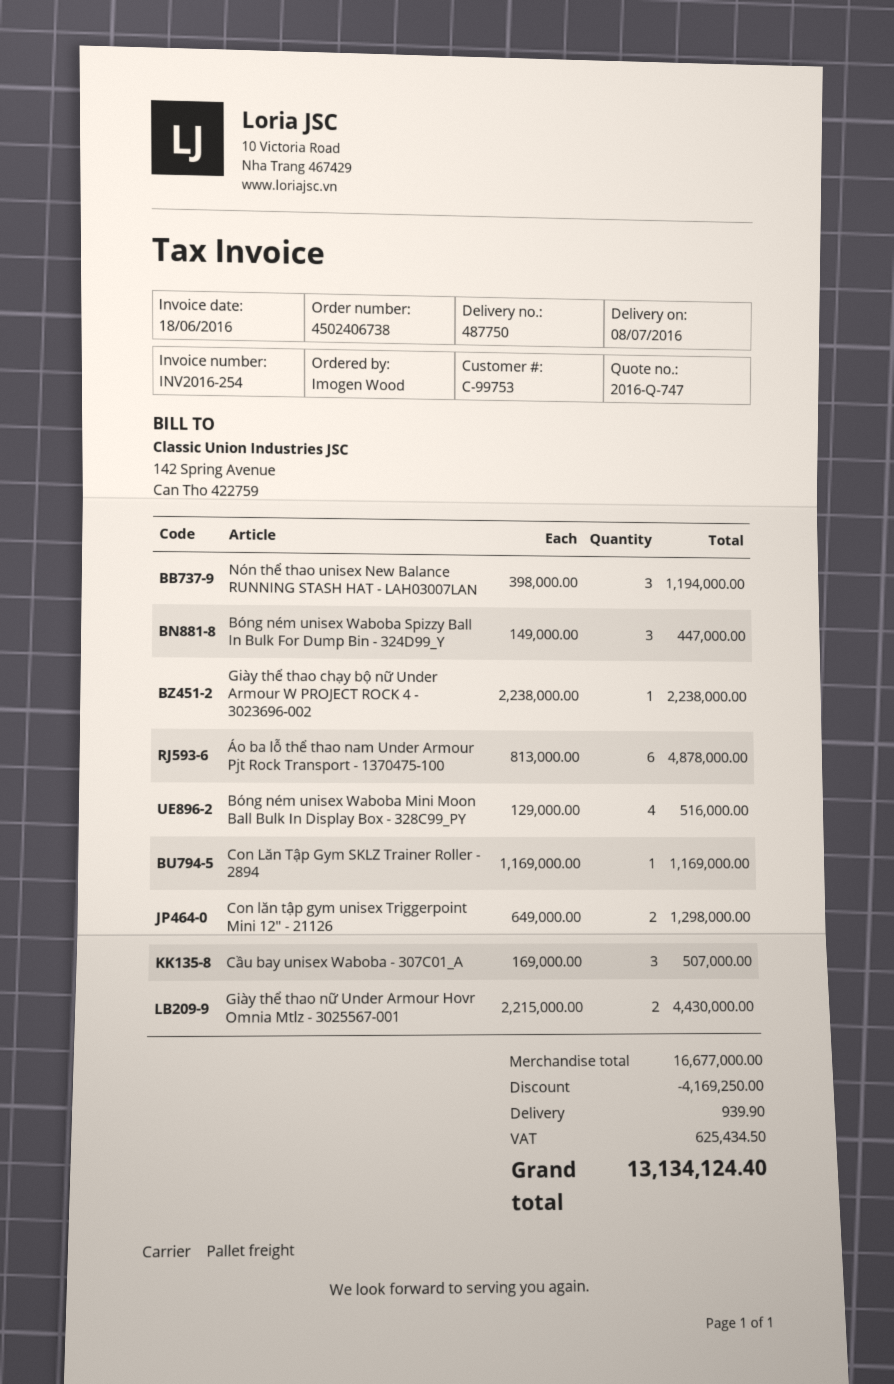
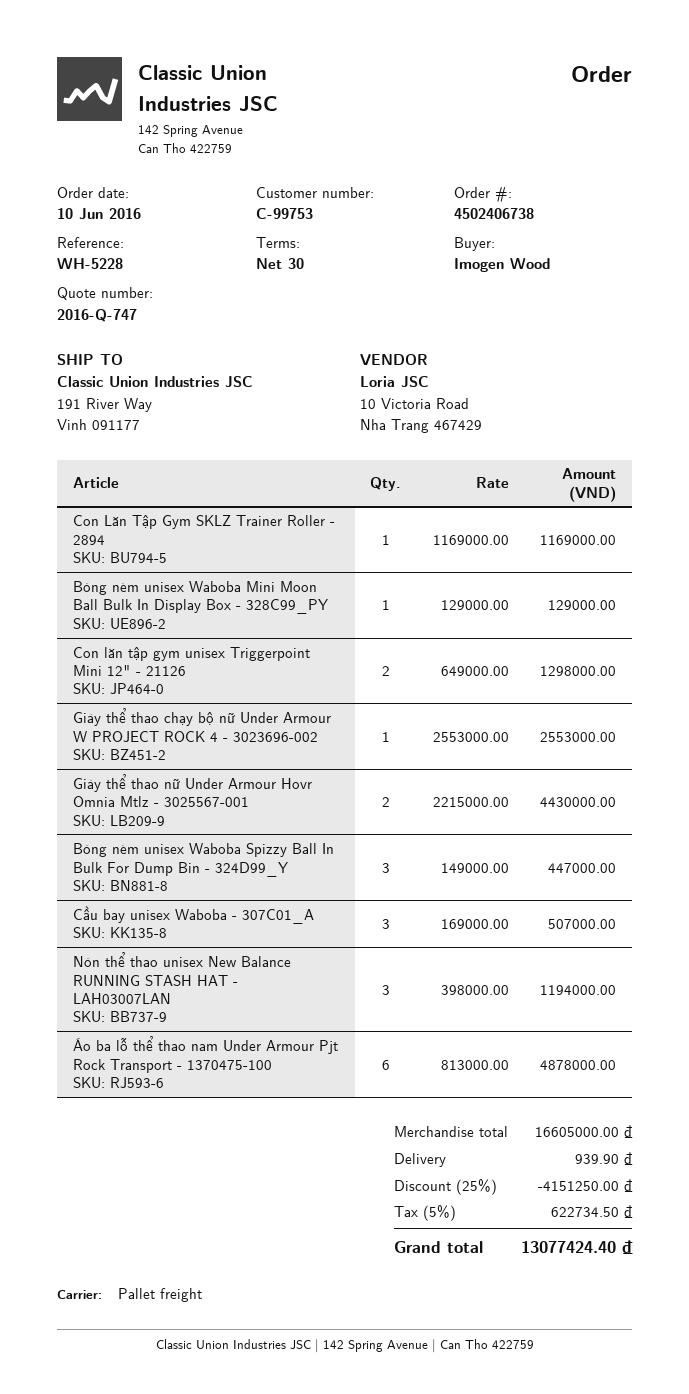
Giày thể thao chạy bộ nữ Under Armour W PROJECT ROCK 4 - 3023696-002: 1 x 2238000.00 = 2238000.00 -> 1 x 2553000.00 = 2553000.00
Bóng ném unisex Waboba Mini Moon Ball Bulk In Display Box - 328C99_PY: 4 x 129000.00 = 516000.00 -> 1 x 129000.00 = 129000.00
subtotal: 16677000.00 -> 16605000.00
discount: 4169250.00 -> 4151250.00
tax: 625434.50 -> 622734.50
total: 13134124.40 -> 13077424.40

